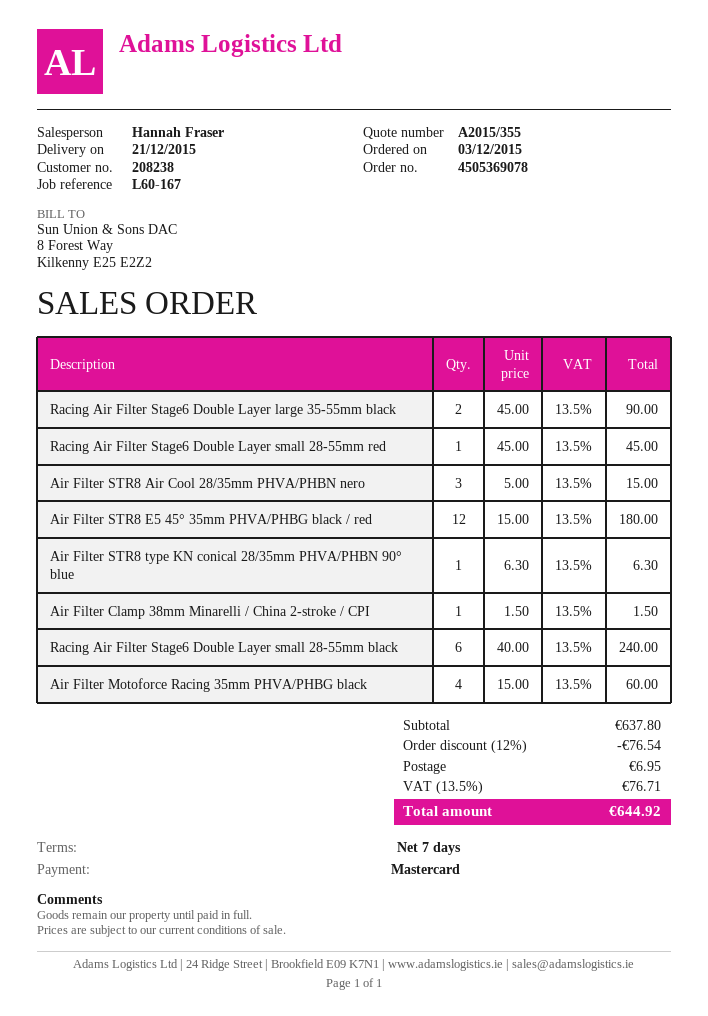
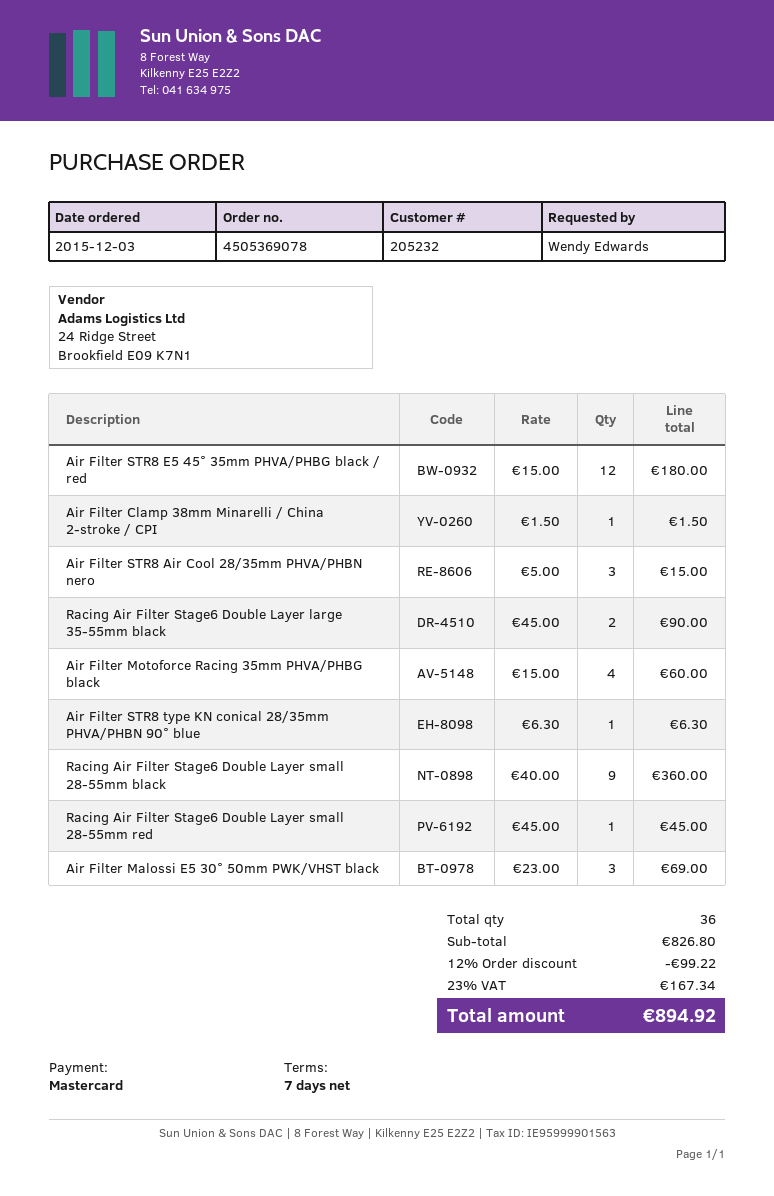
customer number: 208238 -> 205232
Racing Air Filter Stage6 Double Layer small 28-55mm black: 6 x 40.00 = 240.00 -> 9 x 40.00 = 360.00
Air Filter Malossi E5 30° 50mm PWK/VHST black: none -> 3 x 23.00 = 69.00
subtotal: 637.80 -> 826.80
discount: 12% = 76.54 -> 12% = 99.22
shipping: 6.95 -> none
tax: 13.5% = 76.71 -> 23% = 167.34
total: 644.92 -> 894.92

